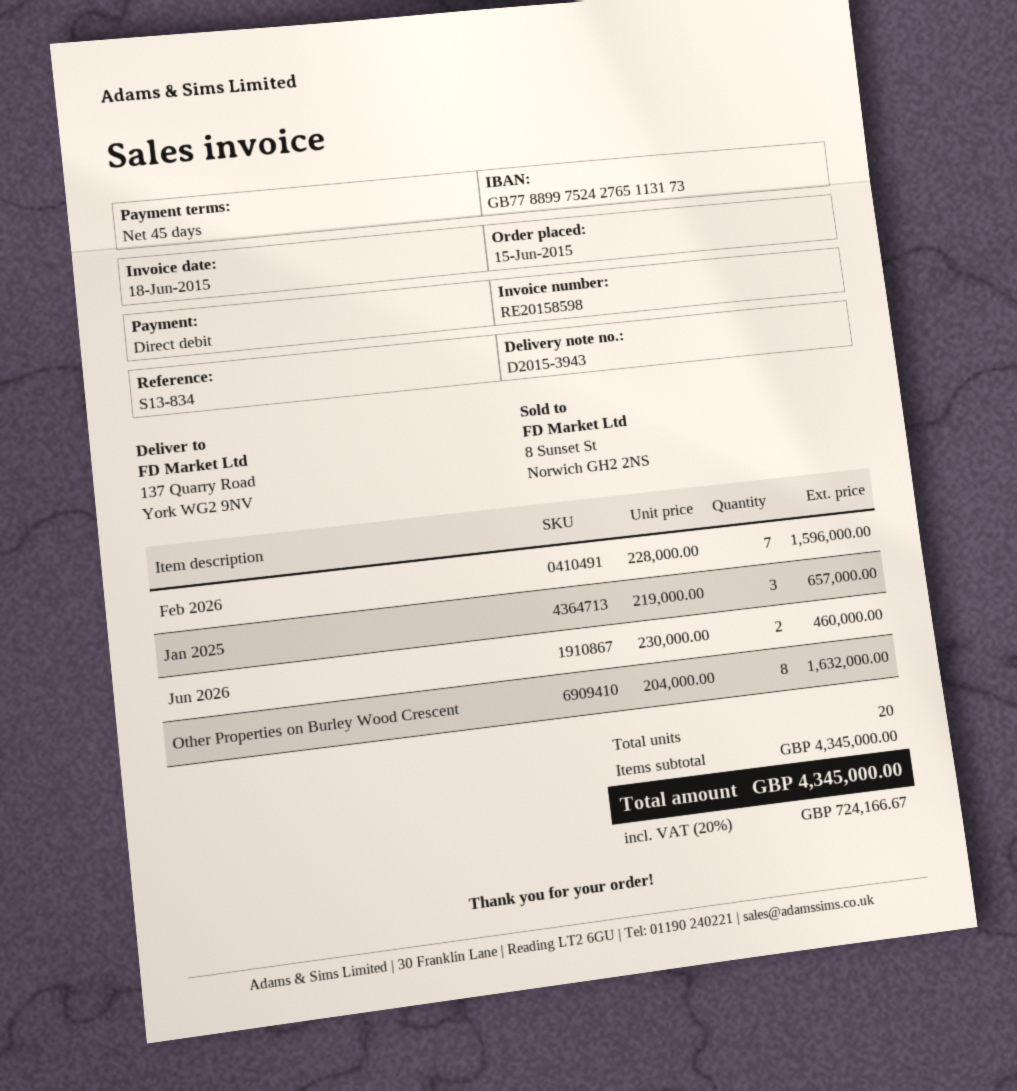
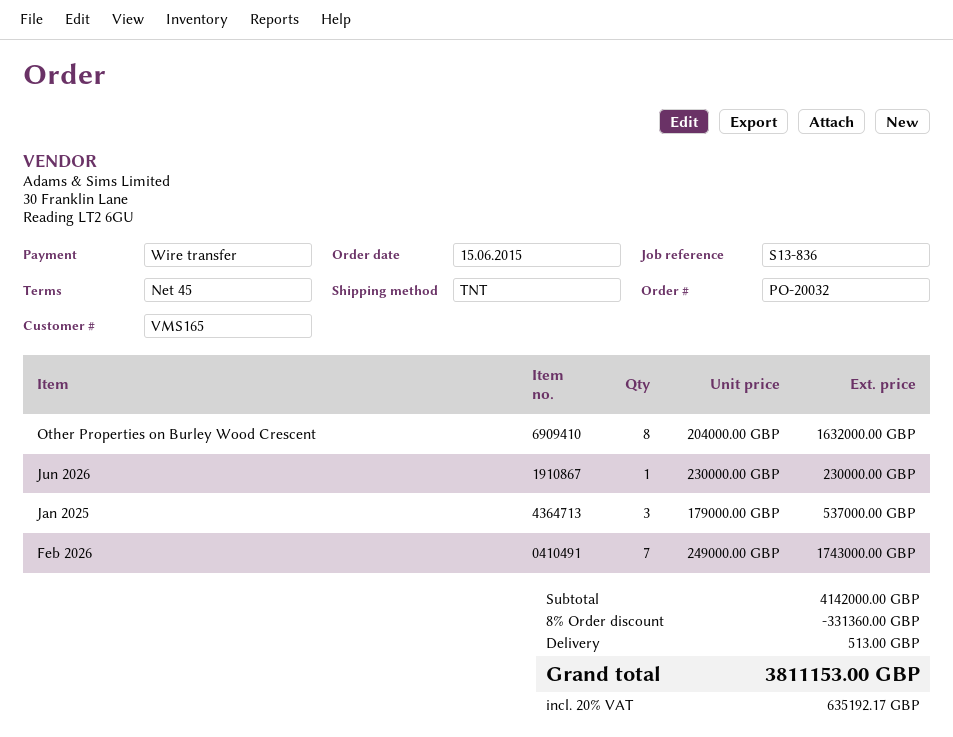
reference: S13-834 -> S13-836
payment method: direct debit -> bank transfer
Feb 2026: 7 x 228000.00 = 1596000.00 -> 7 x 249000.00 = 1743000.00
Jan 2025: 3 x 219000.00 = 657000.00 -> 3 x 179000.00 = 537000.00
Jun 2026: 2 x 230000.00 = 460000.00 -> 1 x 230000.00 = 230000.00
subtotal: 4345000.00 -> 4142000.00
discount: none -> 8% = 331360.00
shipping: none -> 513.00
tax: 20% = 724166.67 -> 20% = 635192.17
total: 4345000.00 -> 3811153.00

